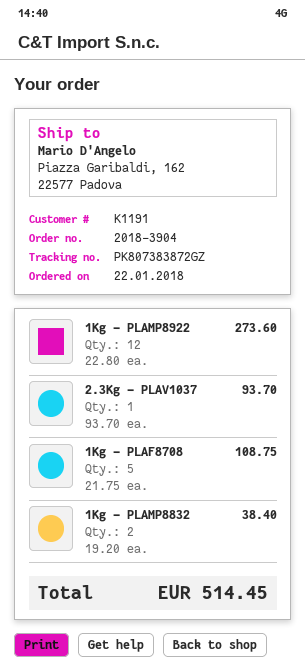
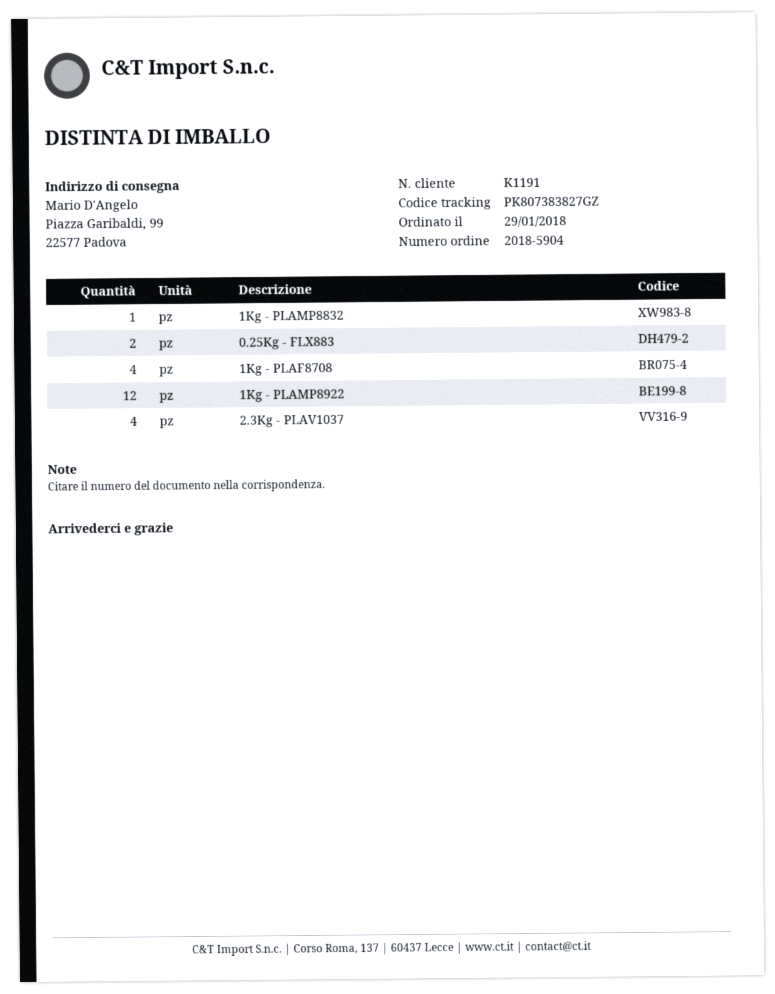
order number: 2018-3904 -> 2018-5904
order date: 2018-01-22 -> 2018-01-29
tracking number: PK807383872GZ -> PK807383827GZ
ship to: Piazza Garibaldi, 162, 22577 Padova -> Piazza Garibaldi, 99, 22577 Padova
2.3Kg - PLAV1037: 1 -> 4
1Kg - PLAF8708: 5 -> 4
1Kg - PLAMP8832: 2 -> 1
0.25Kg - FLX883: none -> 2

